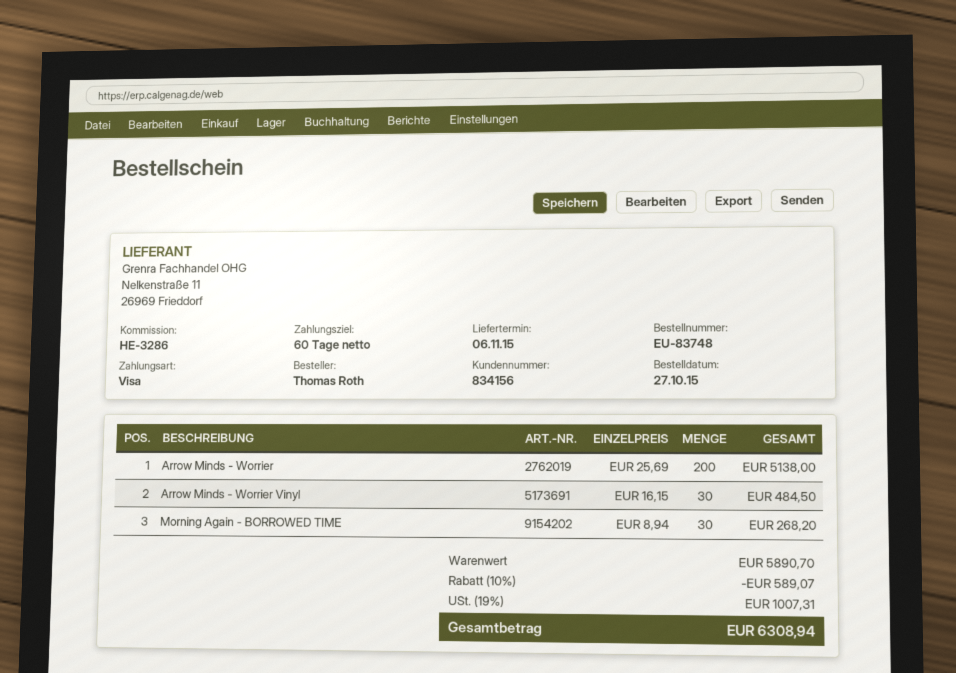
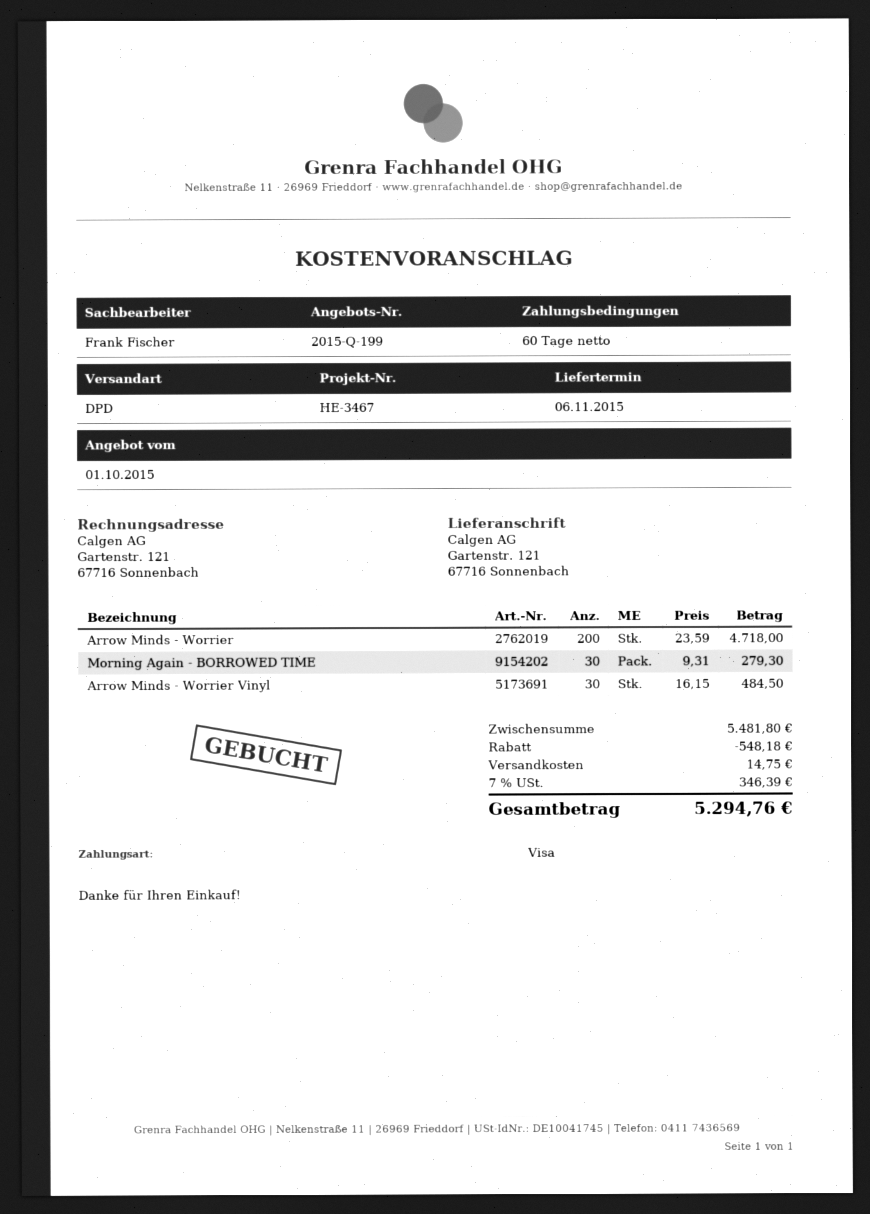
reference: HE-3286 -> HE-3467
Arrow Minds - Worrier: 200 x 25.69 = 5138.00 -> 200 x 23.59 = 4718.00
Morning Again - BORROWED TIME: 30 x 8.94 = 268.20 -> 30 x 9.31 = 279.30
subtotal: 5890.70 -> 5481.80
discount: 589.07 -> 548.18
shipping: none -> 14.75
tax: 19% = 1007.31 -> 7% = 346.39
total: 6308.94 -> 5294.76

